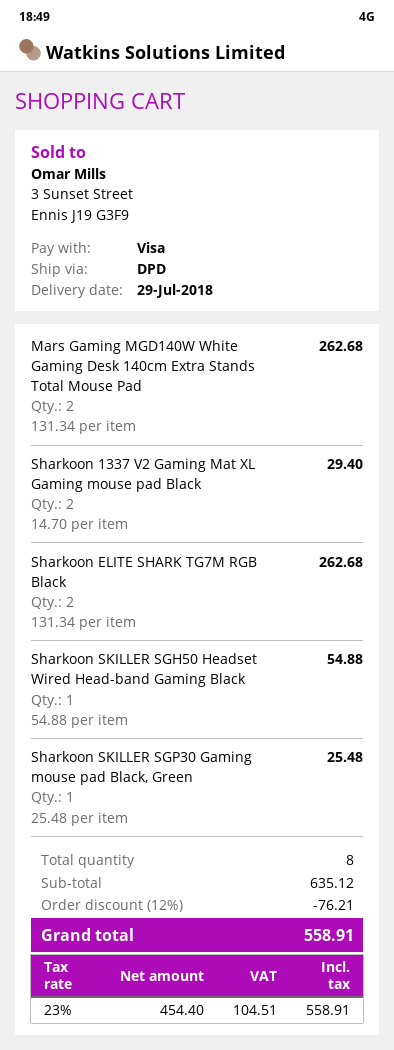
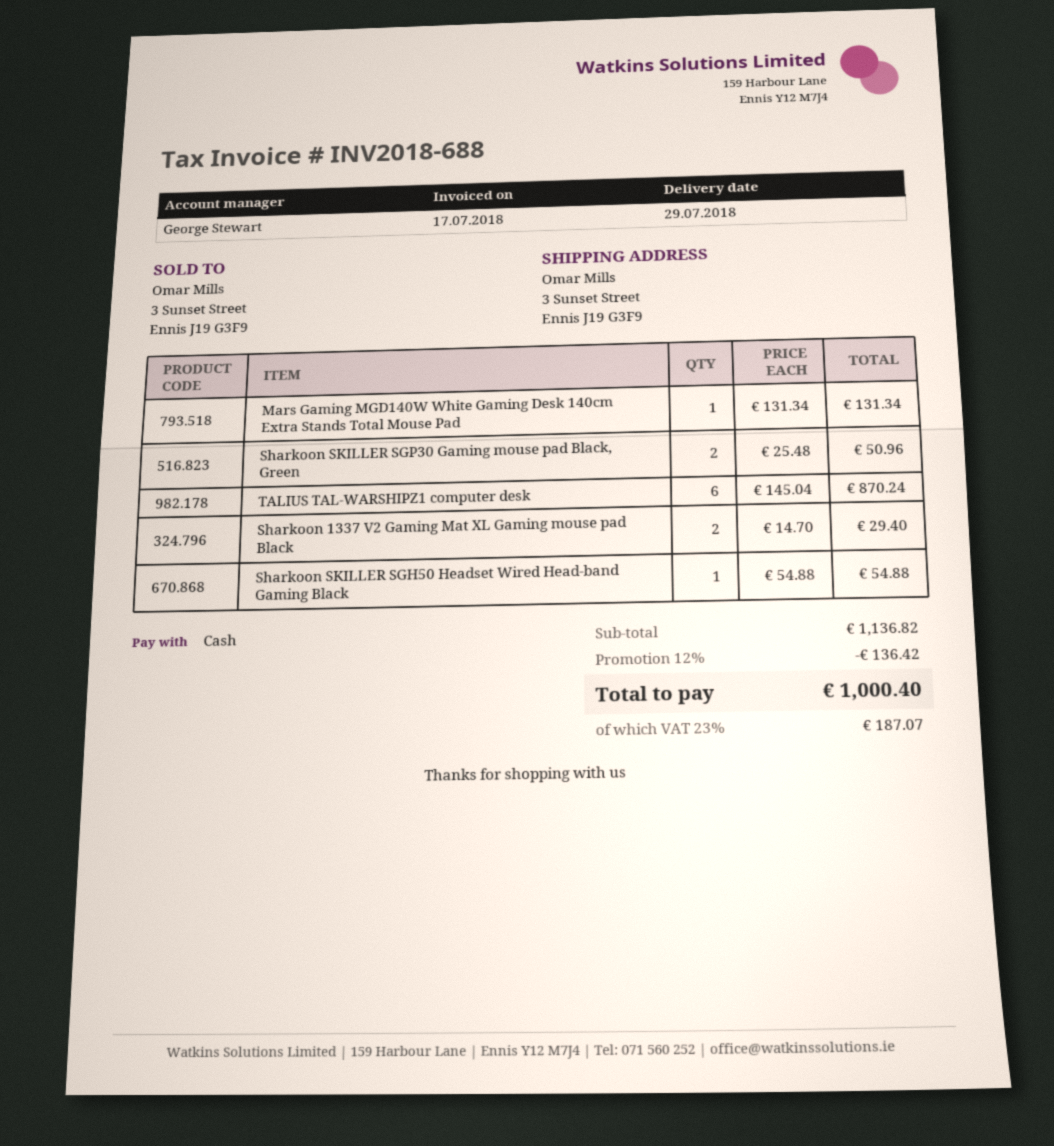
payment method: Visa -> cash
Mars Gaming MGD140W White Gaming Desk 140cm Extra Stands Total Mouse Pad: 2 x 131.34 = 262.68 -> 1 x 131.34 = 131.34
Sharkoon ELITE SHARK TG7M RGB Black: 2 x 131.34 = 262.68 -> none
Sharkoon SKILLER SGP30 Gaming mouse pad Black, Green: 1 x 25.48 = 25.48 -> 2 x 25.48 = 50.96
TALIUS TAL-WARSHIPZ1 computer desk: none -> 6 x 145.04 = 870.24
subtotal: 635.12 -> 1136.82
discount: 12% = 76.21 -> 12% = 136.42
tax: 23% = 104.51 -> 23% = 187.07
total: 558.91 -> 1000.40

